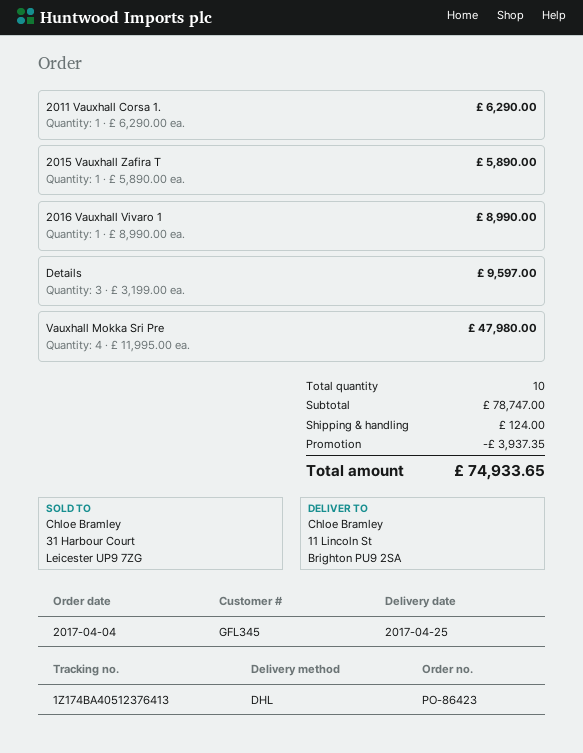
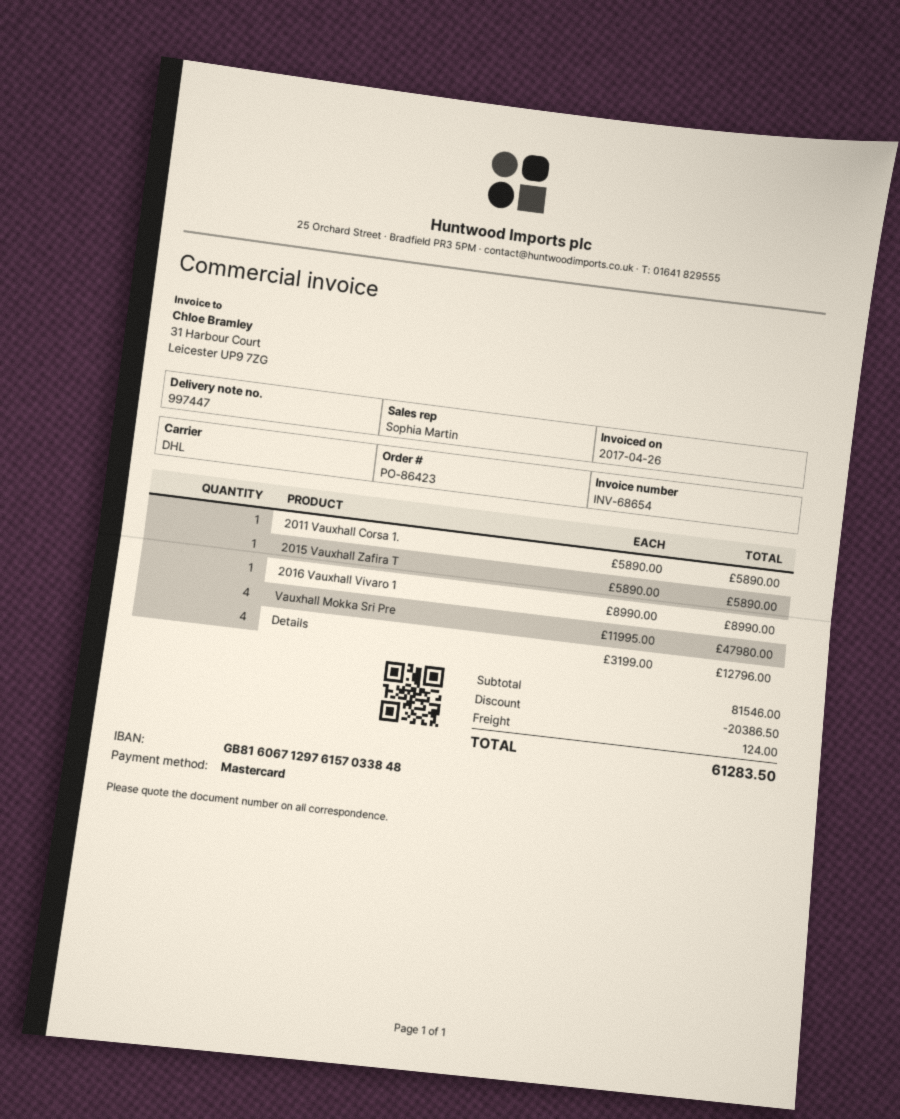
2011 Vauxhall Corsa 1.: 1 x 6290.00 = 6290.00 -> 1 x 5890.00 = 5890.00
Details: 3 x 3199.00 = 9597.00 -> 4 x 3199.00 = 12796.00
subtotal: 78747.00 -> 81546.00
discount: 3937.35 -> 20386.50
total: 74933.65 -> 61283.50

